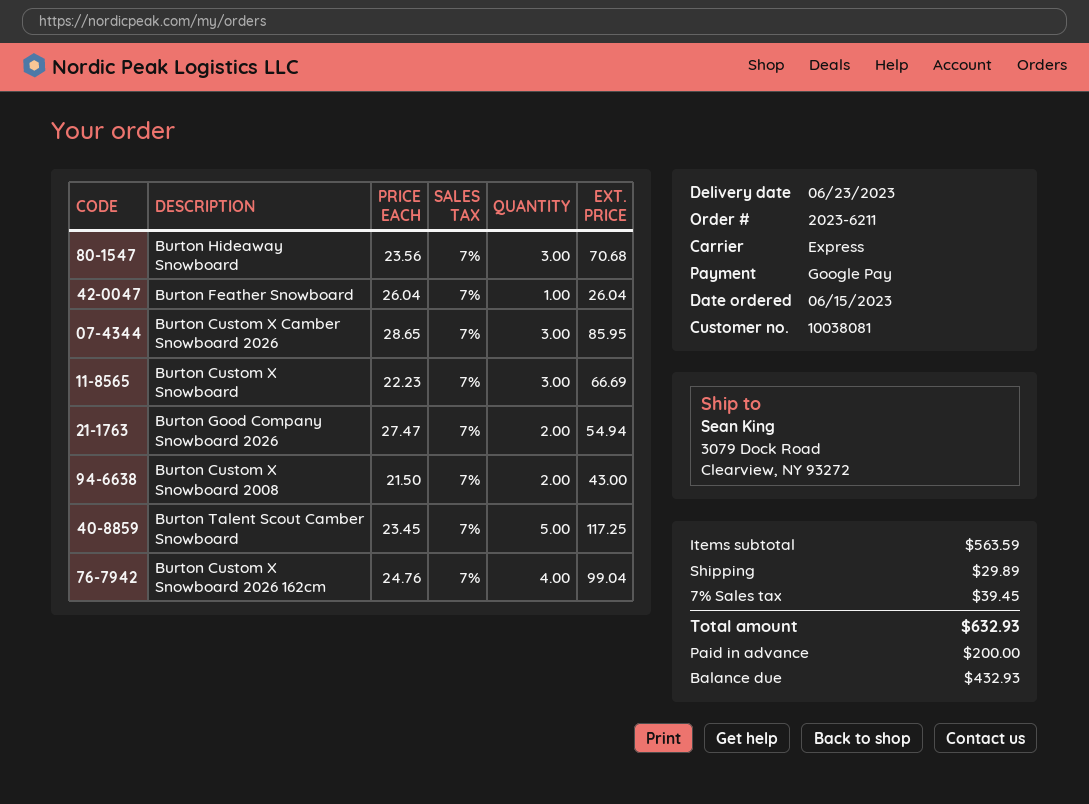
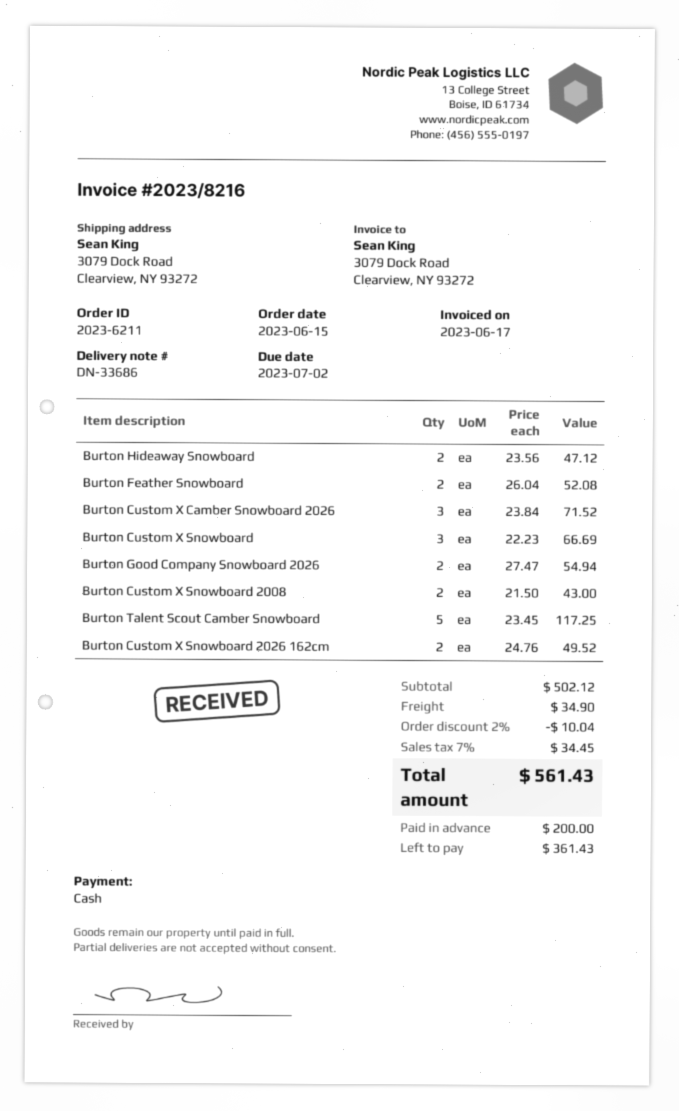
payment method: Google Pay -> cash
Burton Hideaway Snowboard: 3 x 23.56 = 70.68 -> 2 x 23.56 = 47.12
Burton Feather Snowboard: 1 x 26.04 = 26.04 -> 2 x 26.04 = 52.08
Burton Custom X Camber Snowboard 2026: 3 x 28.65 = 85.95 -> 3 x 23.84 = 71.52
Burton Custom X Snowboard 2026 162cm: 4 x 24.76 = 99.04 -> 2 x 24.76 = 49.52
subtotal: 563.59 -> 502.12
discount: none -> 2% = 10.04
shipping: 29.89 -> 34.90
tax: 7% = 39.45 -> 7% = 34.45
total: 632.93 -> 561.43
balance: 432.93 -> 361.43

